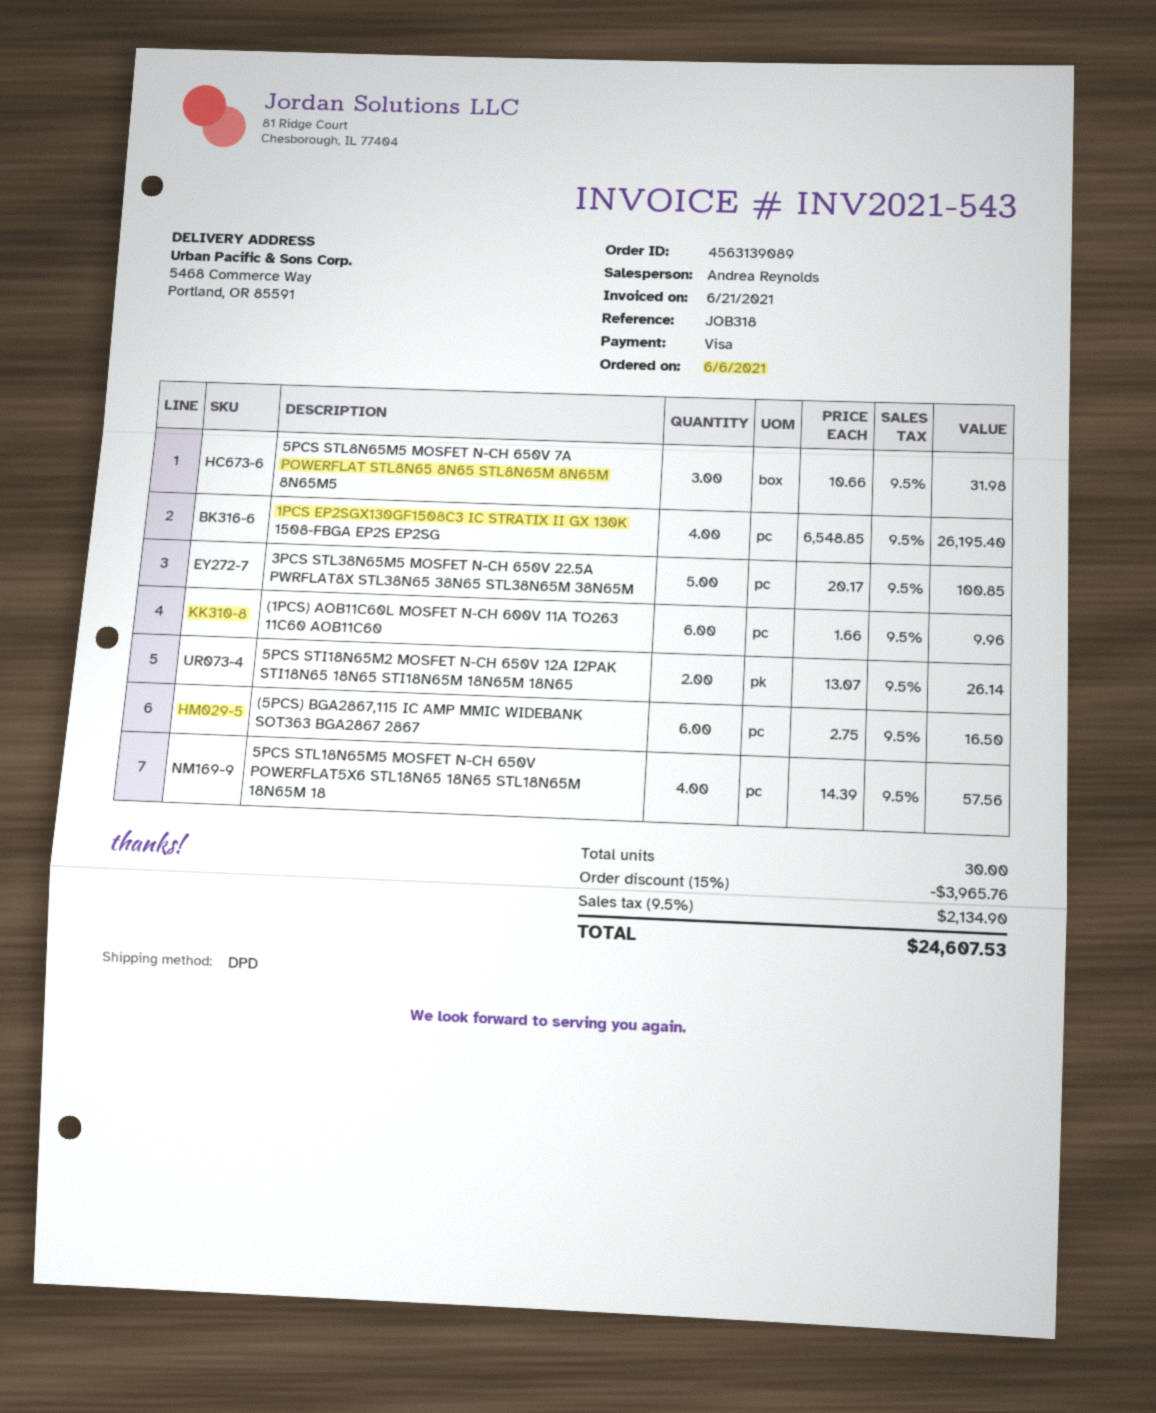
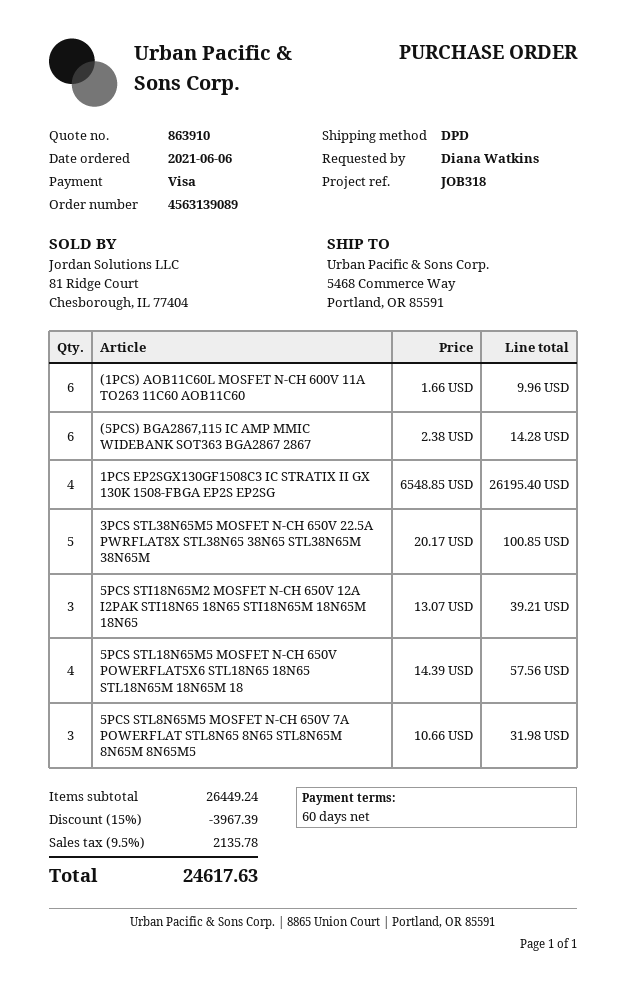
5PCS STI18N65M2 MOSFET N-CH 650V 12A I2PAK STI18N65 18N65 STI18N65M 18N65M 18N65: 2 x 13.07 = 26.14 -> 3 x 13.07 = 39.21
(5PCS) BGA2867,115 IC AMP MMIC WIDEBANK SOT363 BGA2867 2867: 6 x 2.75 = 16.50 -> 6 x 2.38 = 14.28
discount: 15% = 3965.76 -> 15% = 3967.39
tax: 9.5% = 2134.90 -> 9.5% = 2135.78
total: 24607.53 -> 24617.63

